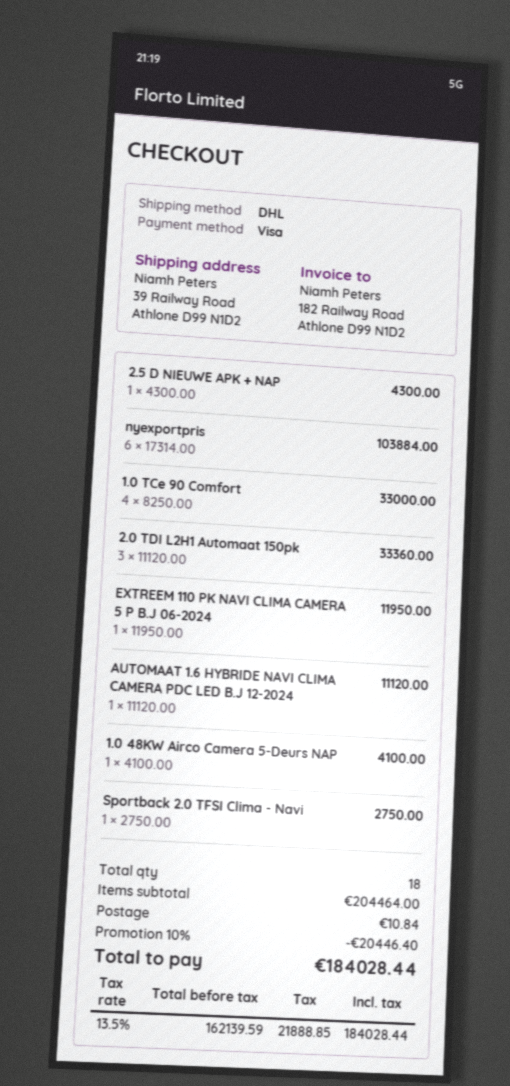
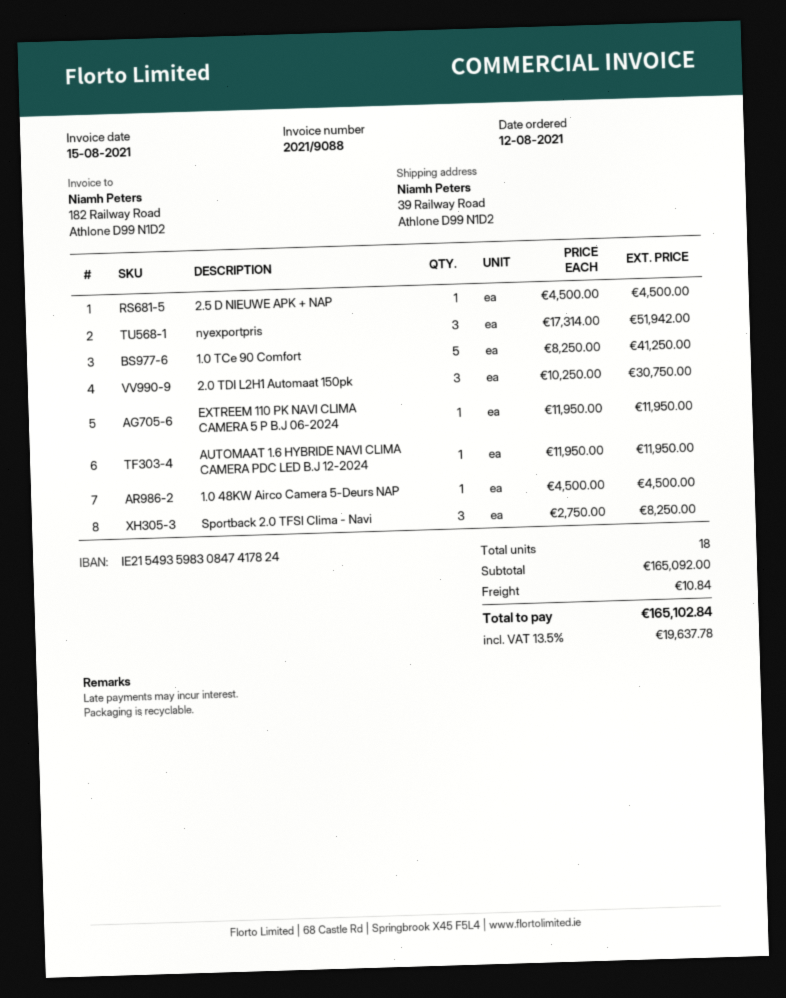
2.5 D NIEUWE APK + NAP: 1 x 4300.00 = 4300.00 -> 1 x 4500.00 = 4500.00
nyexportpris: 6 x 17314.00 = 103884.00 -> 3 x 17314.00 = 51942.00
1.0 TCe 90 Comfort: 4 x 8250.00 = 33000.00 -> 5 x 8250.00 = 41250.00
2.0 TDI L2H1 Automaat 150pk: 3 x 11120.00 = 33360.00 -> 3 x 10250.00 = 30750.00
AUTOMAAT 1.6 HYBRIDE NAVI CLIMA CAMERA PDC LED B.J 12-2024: 1 x 11120.00 = 11120.00 -> 1 x 11950.00 = 11950.00
1.0 48KW Airco Camera 5-Deurs NAP: 1 x 4100.00 = 4100.00 -> 1 x 4500.00 = 4500.00
Sportback 2.0 TFSI Clima - Navi: 1 x 2750.00 = 2750.00 -> 3 x 2750.00 = 8250.00
subtotal: 204464.00 -> 165092.00
discount: 10% = 20446.40 -> none
tax: 13.5% = 21888.85 -> 13.5% = 19637.78
total: 184028.44 -> 165102.84

